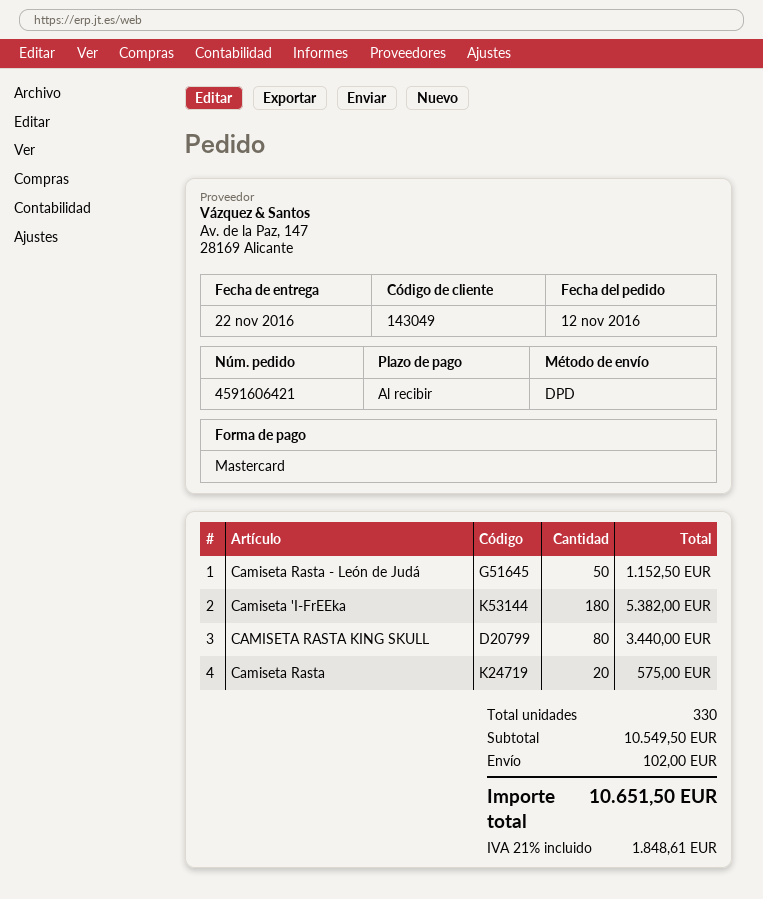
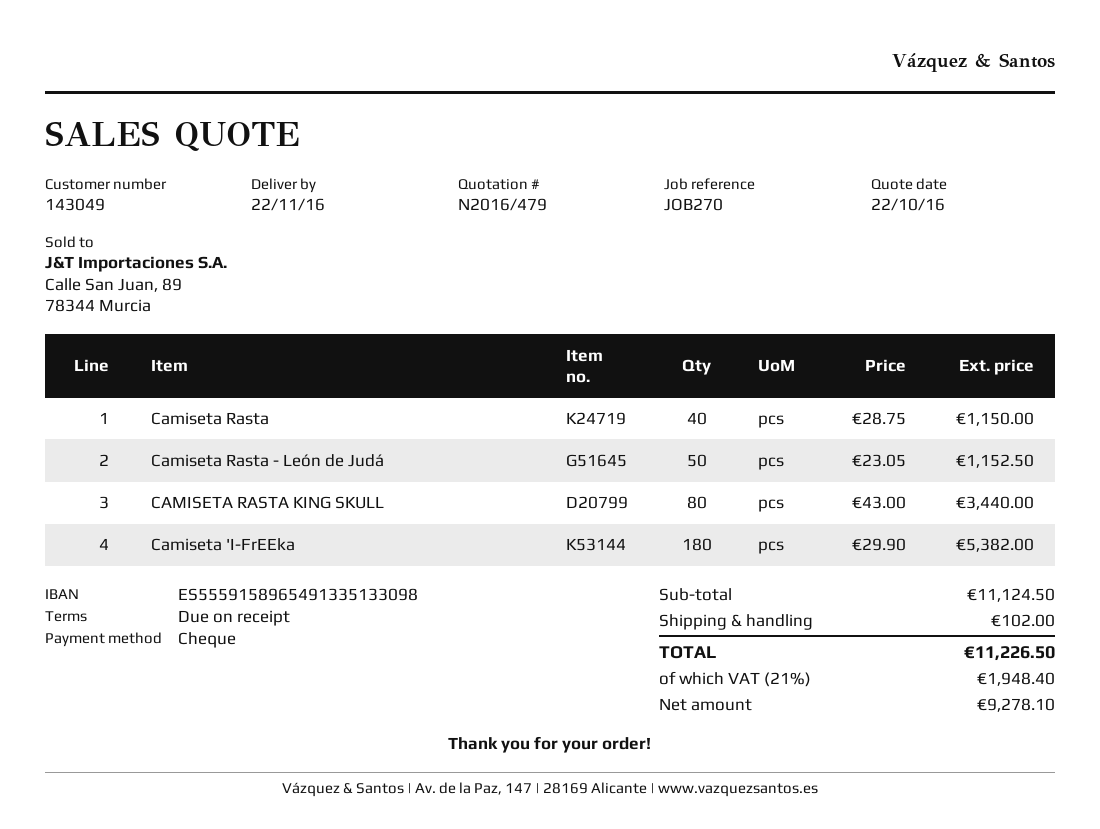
payment method: Mastercard -> cheque
Camiseta Rasta: 20 for 575.00 -> 40 for 1150.00
subtotal: 10549.50 -> 11124.50
tax: 21% = 1848.61 -> 21% = 1948.40
total: 10651.50 -> 11226.50

